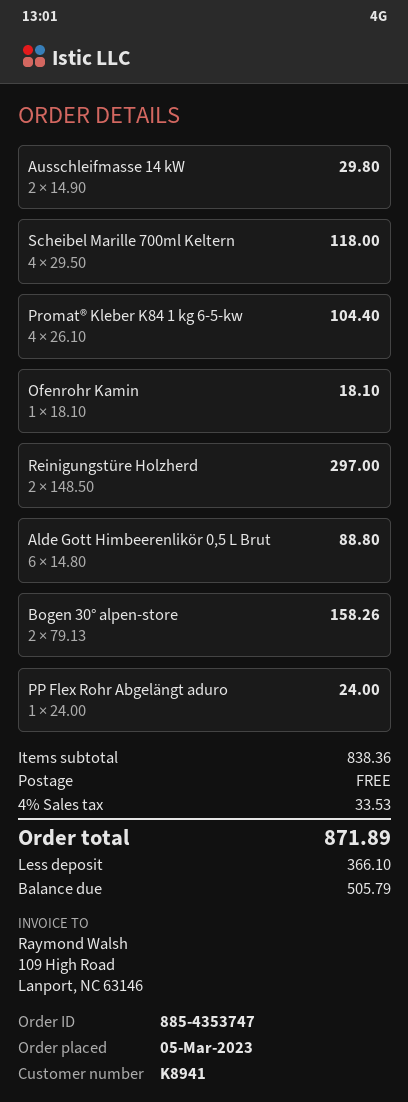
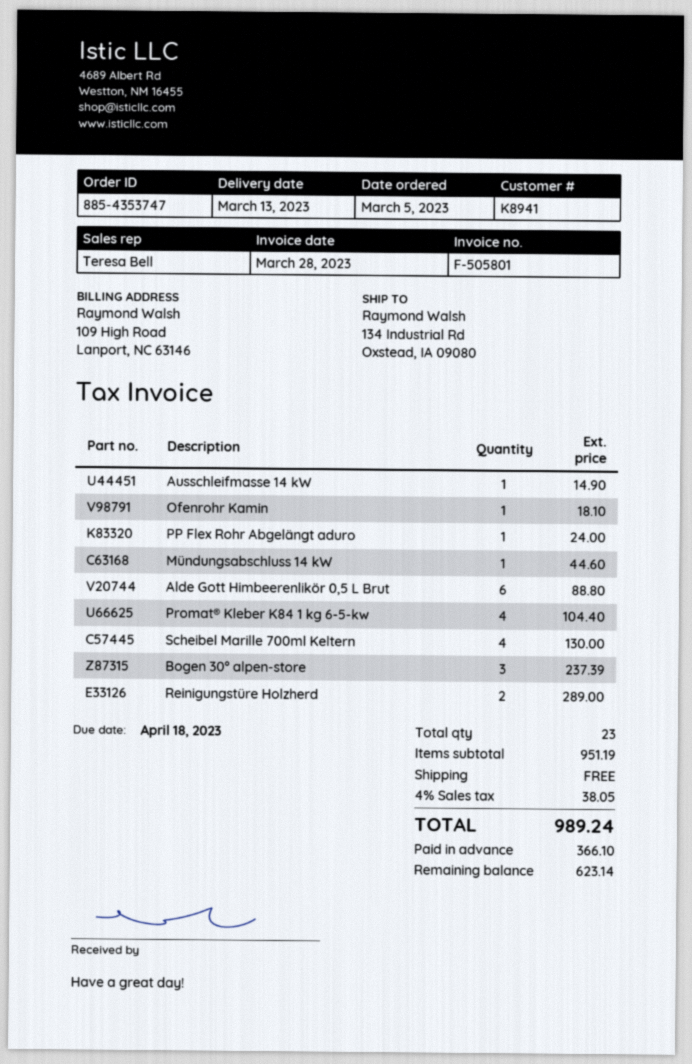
Ausschleifmasse 14 kW: 2 for 29.80 -> 1 for 14.90
Scheibel Marille 700ml Keltern: 4 for 118.00 -> 4 for 130.00
Reinigungstüre Holzherd: 2 for 297.00 -> 2 for 289.00
Bogen 30° alpen-store: 2 for 158.26 -> 3 for 237.39
Mündungsabschluss 14 kW: none -> 1 for 44.60
subtotal: 838.36 -> 951.19
tax: 4% = 33.53 -> 4% = 38.05
total: 871.89 -> 989.24
balance: 505.79 -> 623.14

